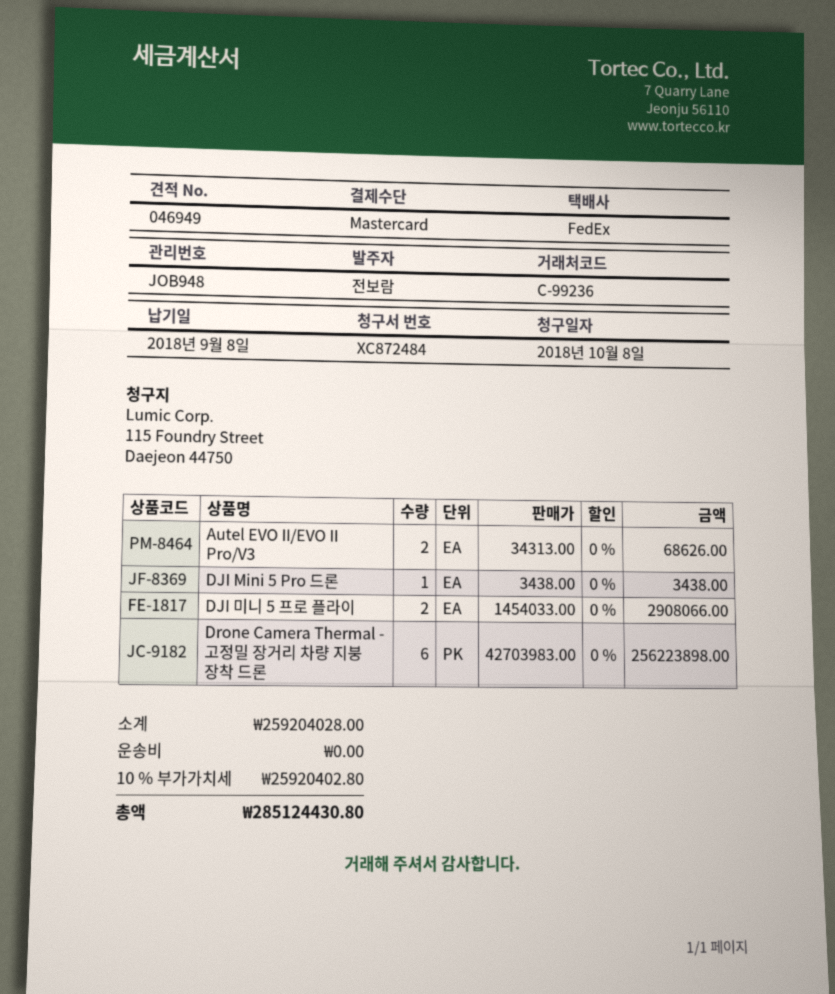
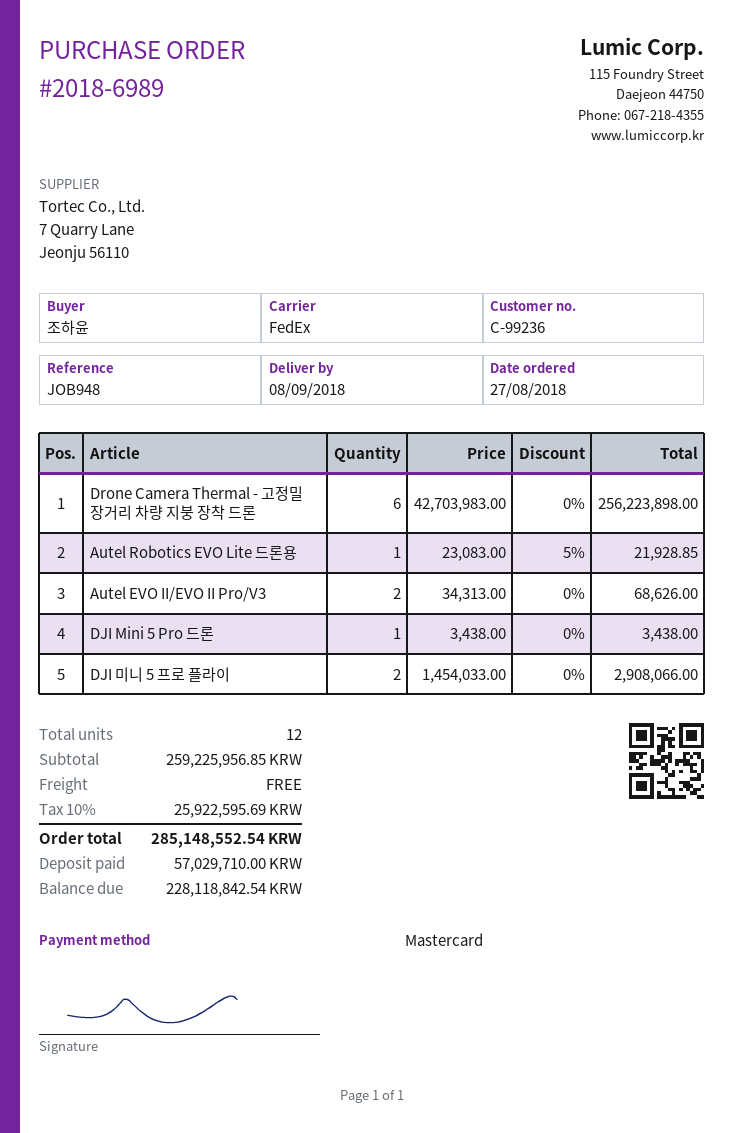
ordered by: 전보람 -> 조하윤
Autel Robotics EVO Lite 드론용: none -> 1 x 23083.00 - 5% = 21928.85
subtotal: 259204028.00 -> 259225956.85
tax: 10% = 25920402.80 -> 10% = 25922595.69
total: 285124430.80 -> 285148552.54

